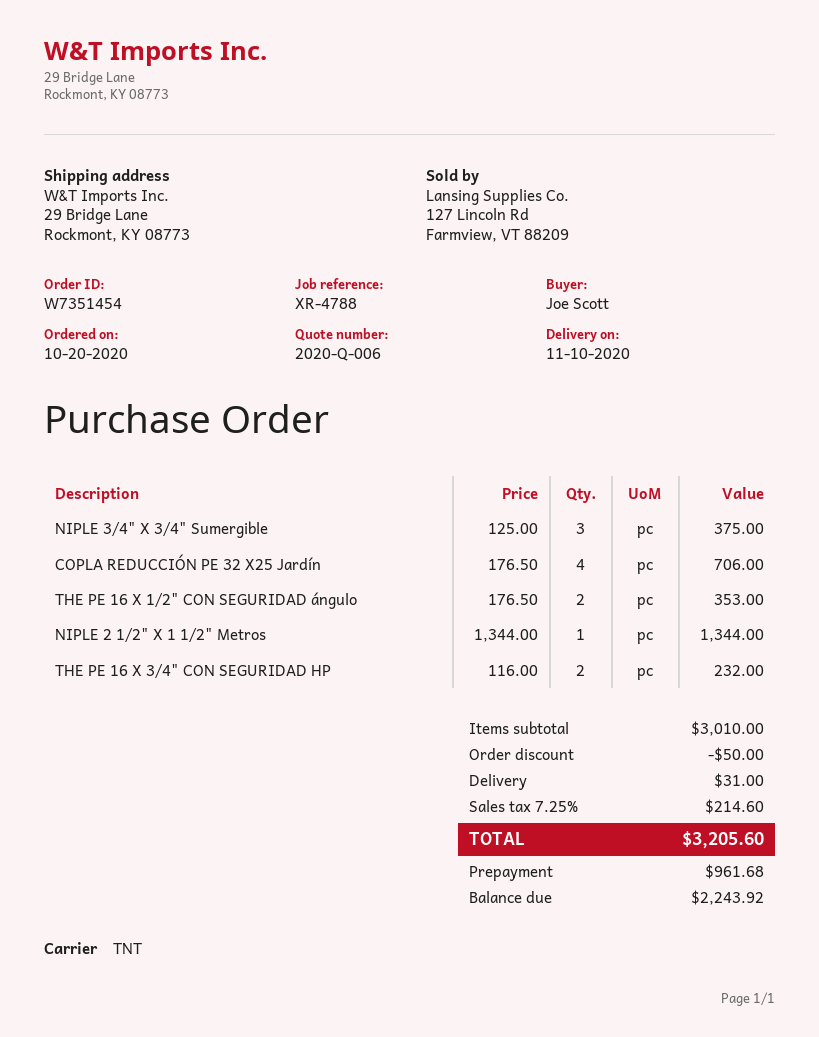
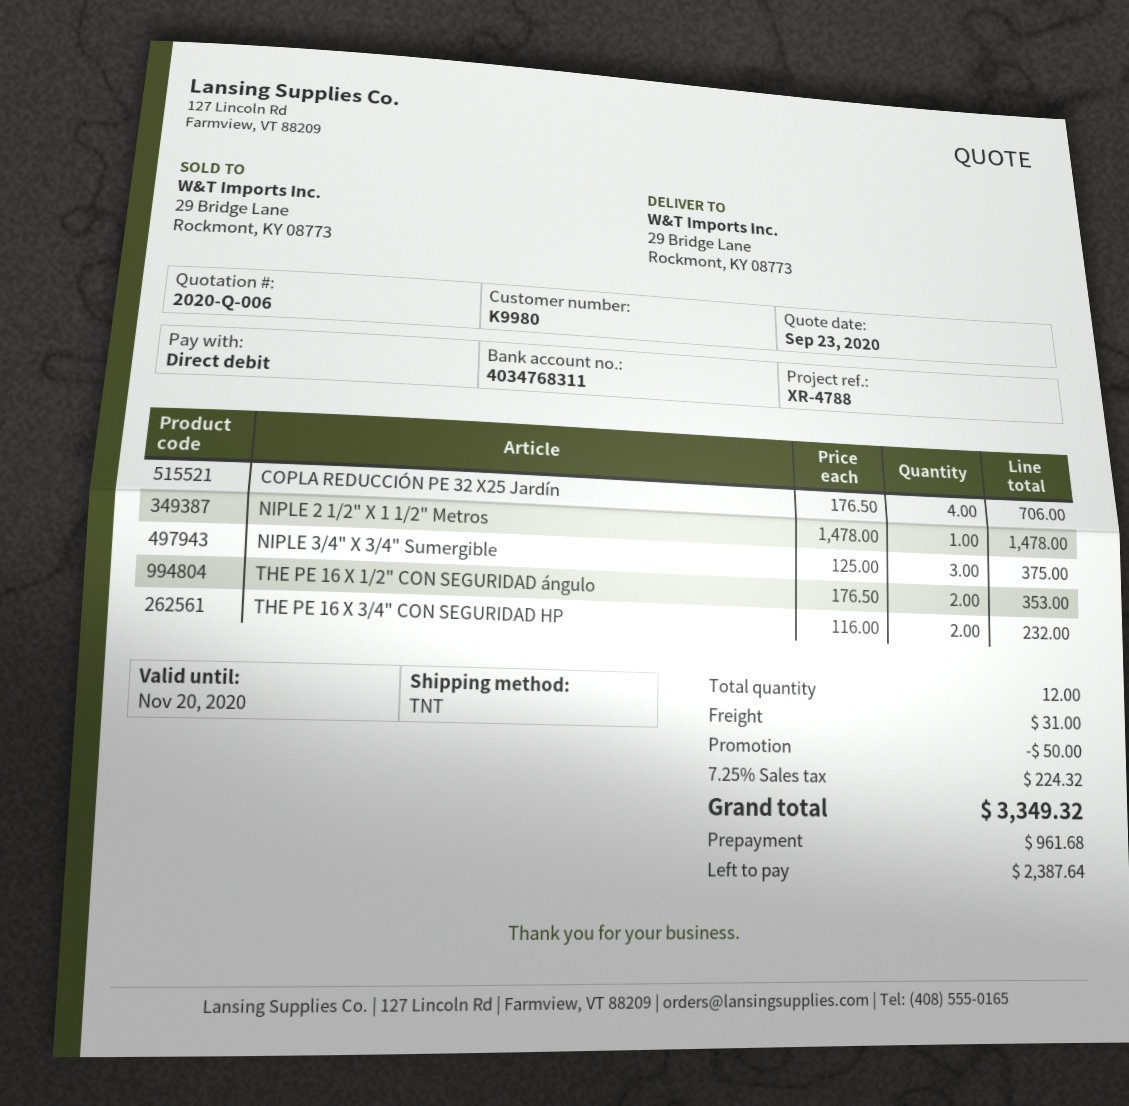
NIPLE 2 1/2" X 1 1/2" Metros: 1 x 1344.00 = 1344.00 -> 1 x 1478.00 = 1478.00
tax: 7.25% = 214.60 -> 7.25% = 224.32
total: 3205.60 -> 3349.32
balance: 2243.92 -> 2387.64

